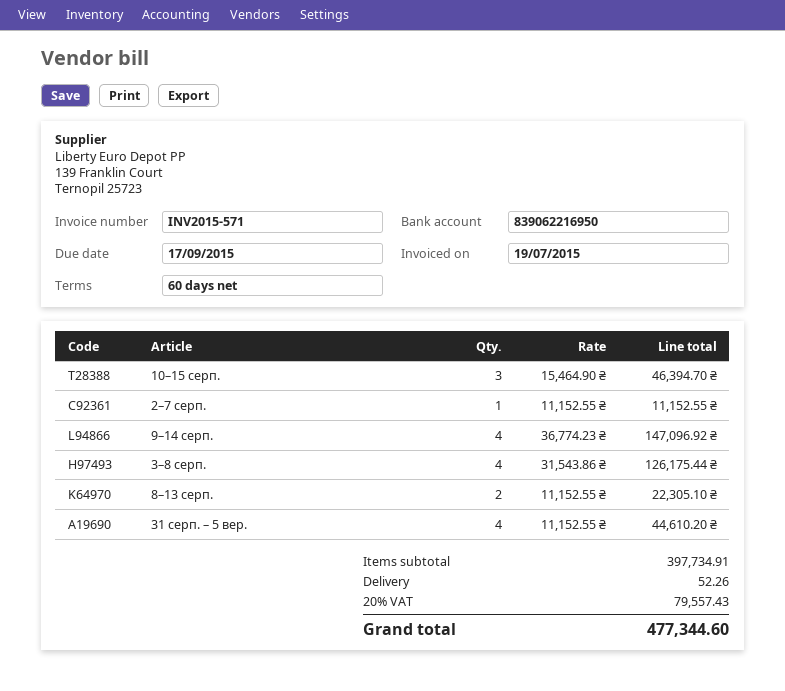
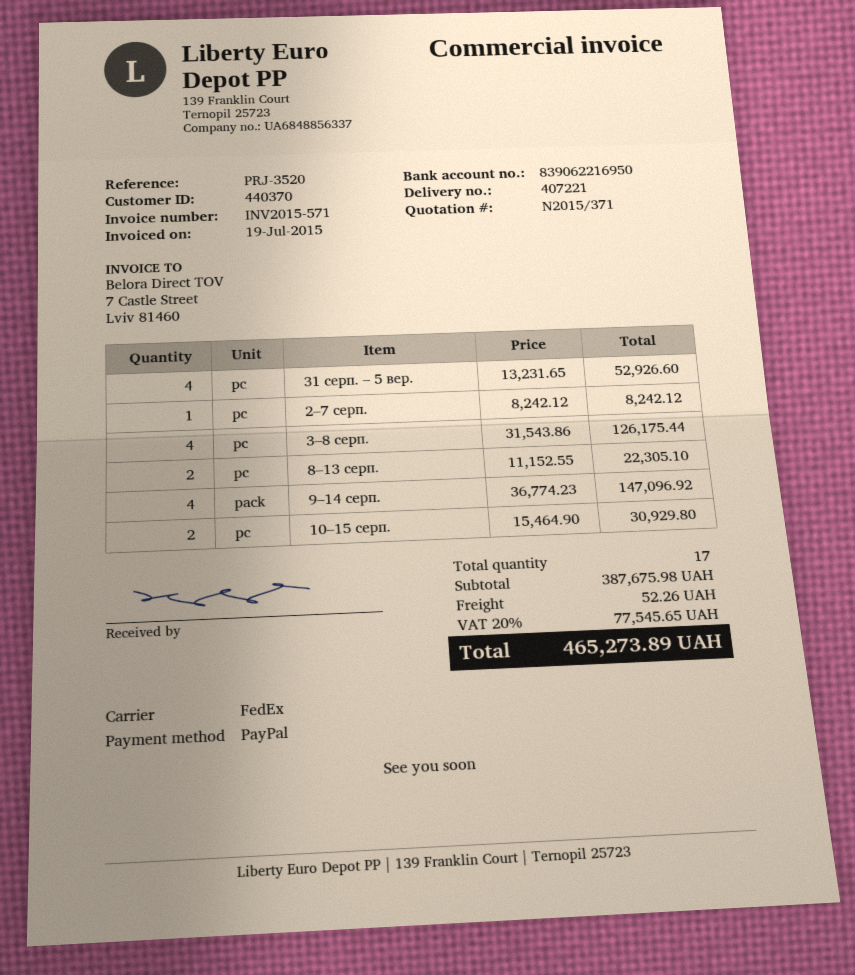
10–15 серп.: 3 x 15464.90 = 46394.70 -> 2 x 15464.90 = 30929.80
2–7 серп.: 1 x 11152.55 = 11152.55 -> 1 x 8242.12 = 8242.12
31 серп. – 5 вер.: 4 x 11152.55 = 44610.20 -> 4 x 13231.65 = 52926.60
subtotal: 397734.91 -> 387675.98
tax: 20% = 79557.43 -> 20% = 77545.65
total: 477344.60 -> 465273.89

